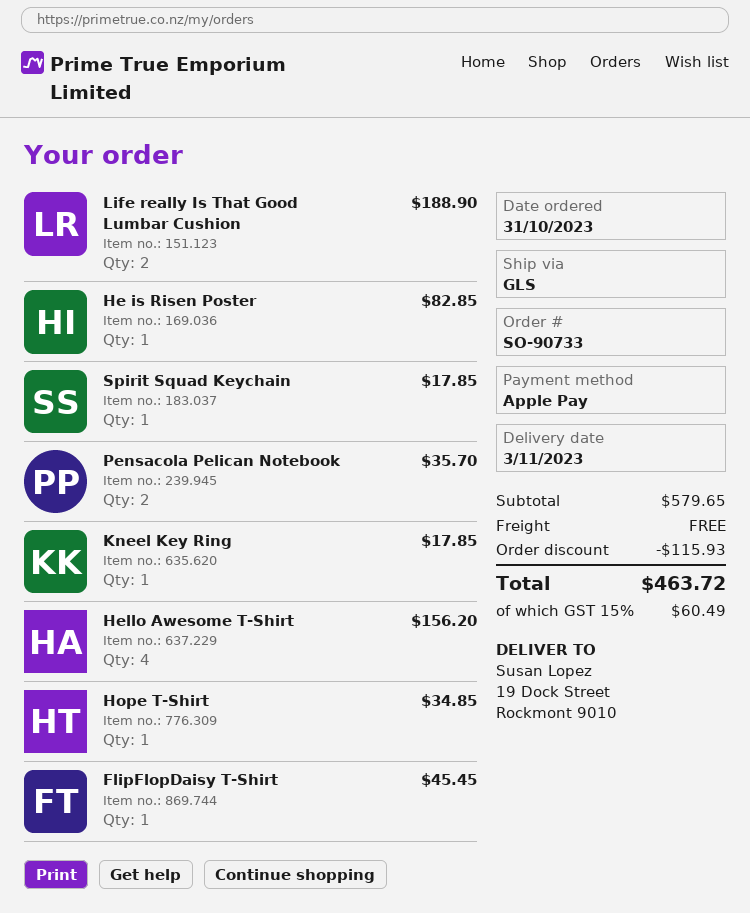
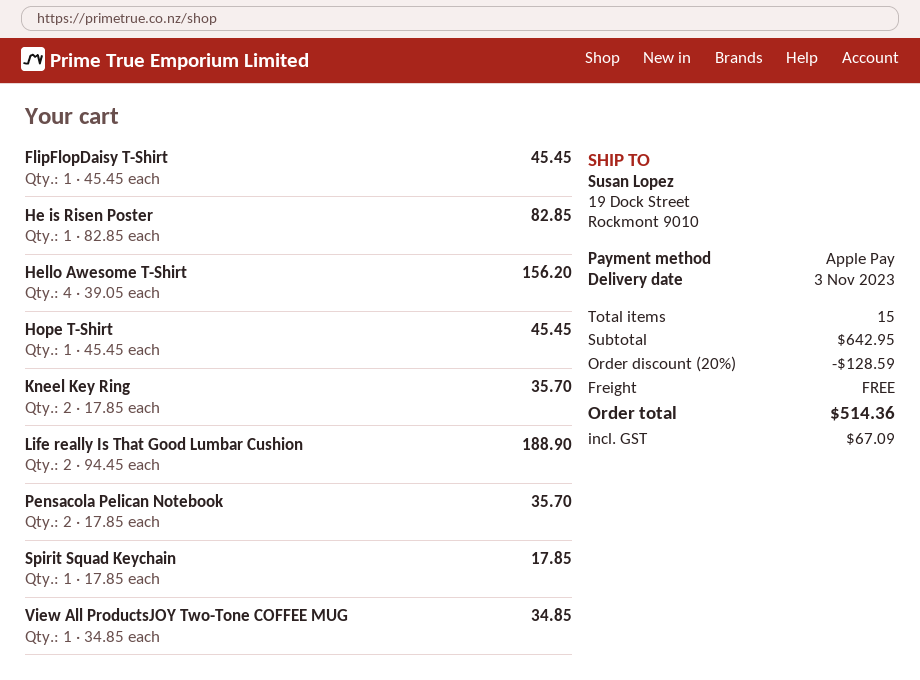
Kneel Key Ring: 1 for 17.85 -> 2 for 35.70
Hope T-Shirt: 1 for 34.85 -> 1 for 45.45
View All ProductsJOY Two-Tone COFFEE MUG: none -> 1 for 34.85
subtotal: 579.65 -> 642.95
discount: 115.93 -> 128.59
tax: 60.49 -> 67.09
total: 463.72 -> 514.36

